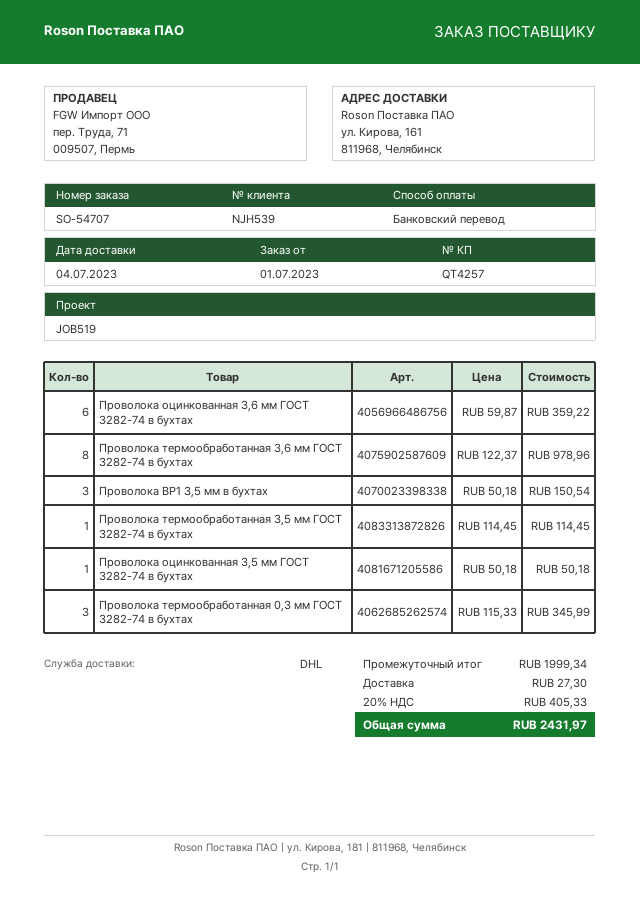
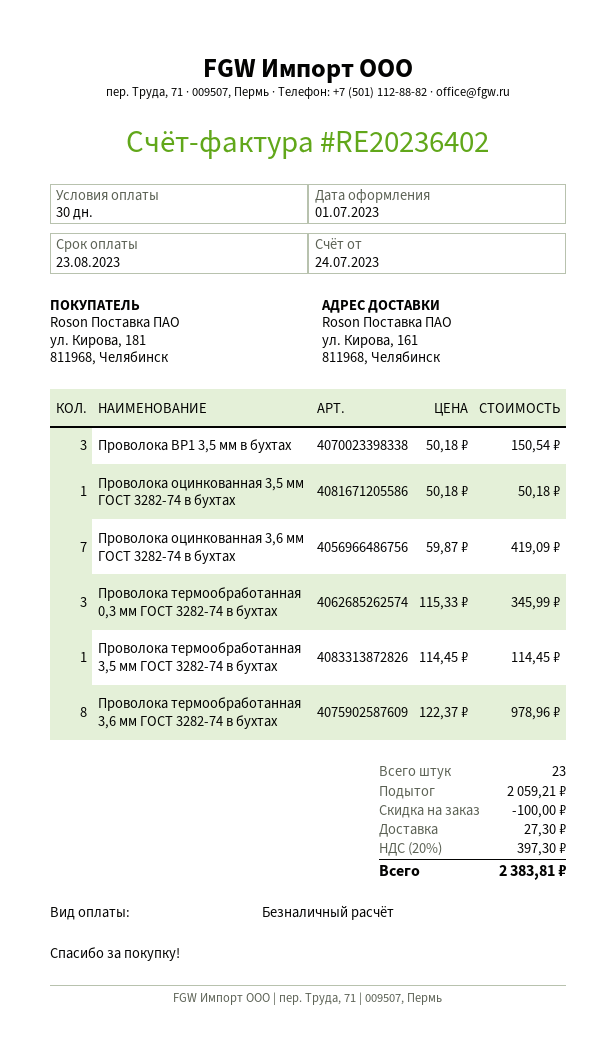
Проволока оцинкованная 3,6 мм ГОСТ 3282-74 в бухтах: 6 x 59.87 = 359.22 -> 7 x 59.87 = 419.09
subtotal: 1999.34 -> 2059.21
discount: none -> 100.00
tax: 20% = 405.33 -> 20% = 397.30
total: 2431.97 -> 2383.81

